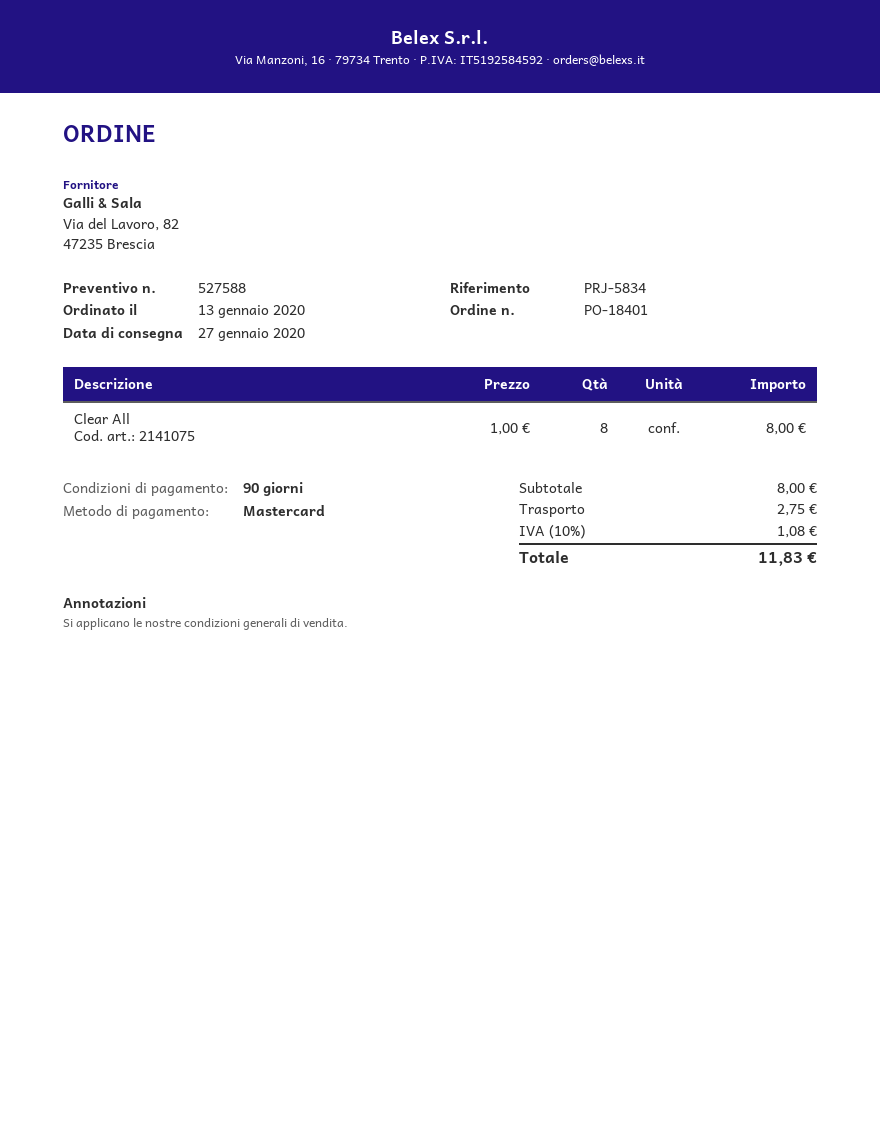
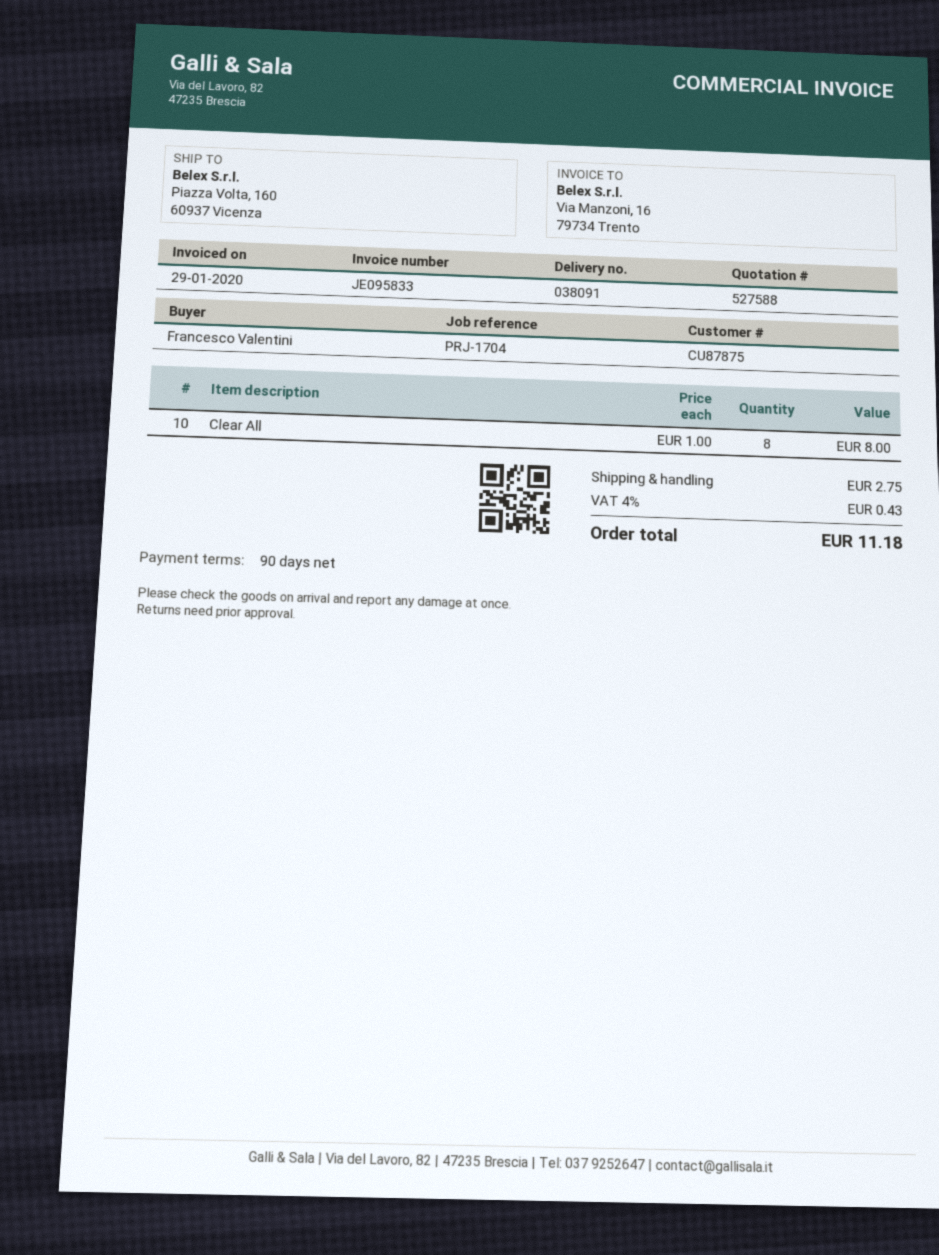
reference: PRJ-5834 -> PRJ-1704
tax: 10% = 1.08 -> 4% = 0.43
total: 11.83 -> 11.18

